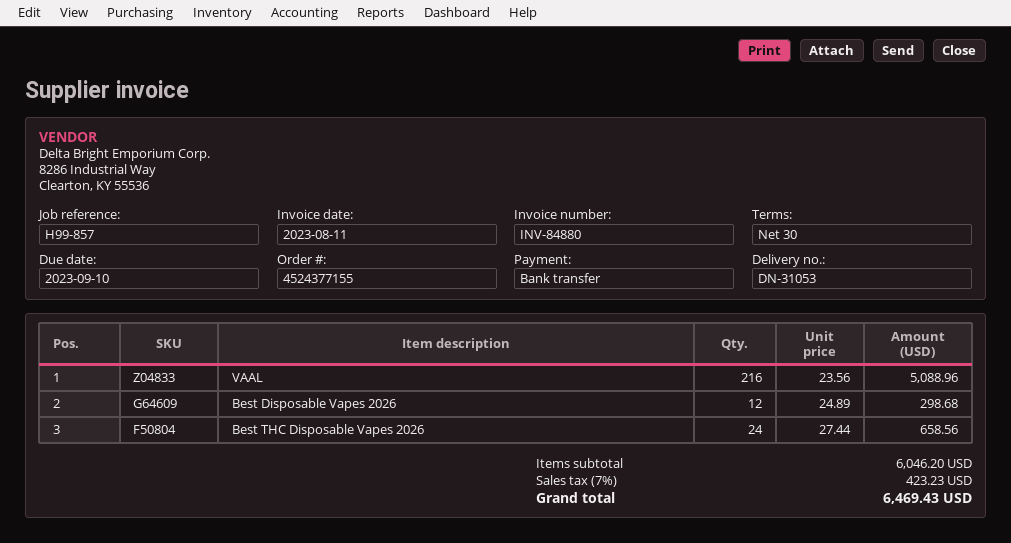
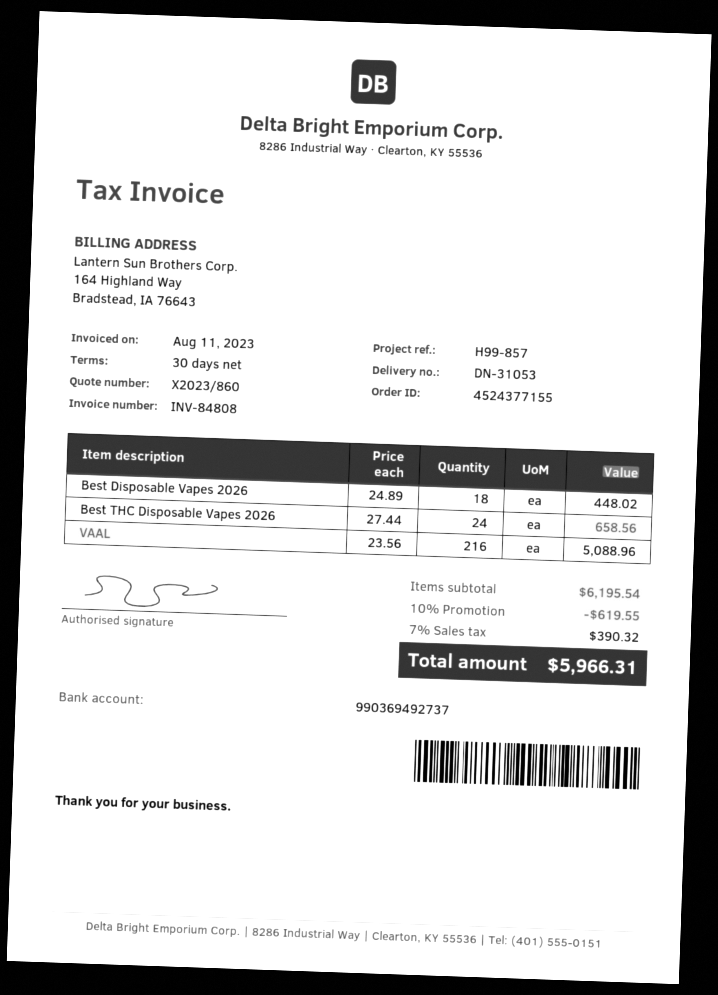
invoice number: INV-84880 -> INV-84808
Best Disposable Vapes 2026: 12 x 24.89 = 298.68 -> 18 x 24.89 = 448.02
subtotal: 6046.20 -> 6195.54
discount: none -> 10% = 619.55
tax: 7% = 423.23 -> 7% = 390.32
total: 6469.43 -> 5966.31

